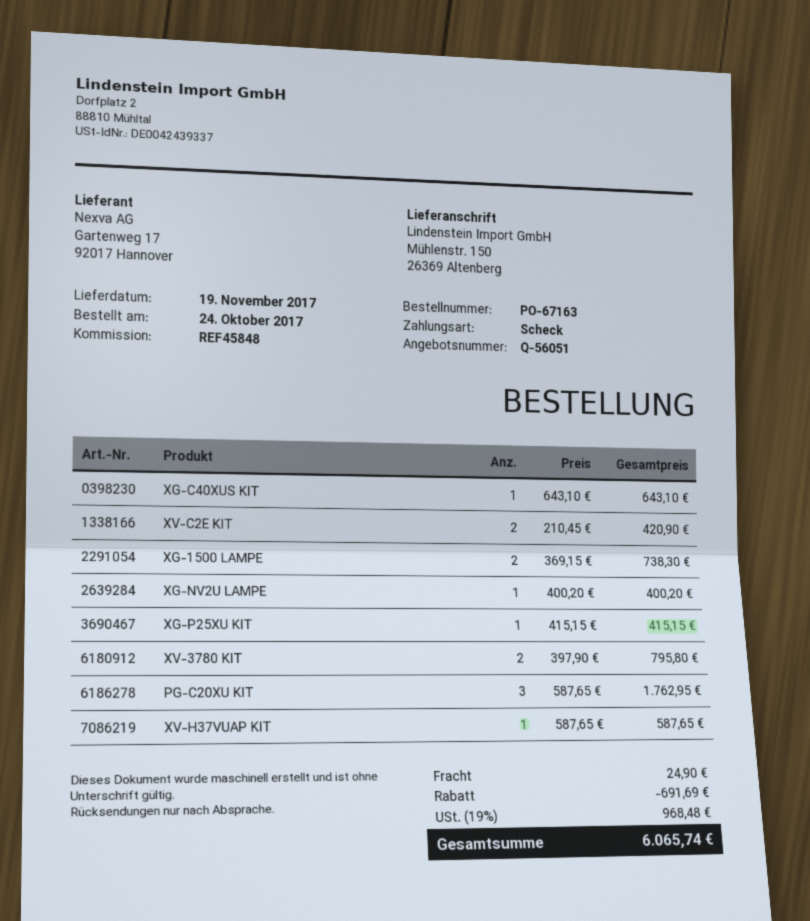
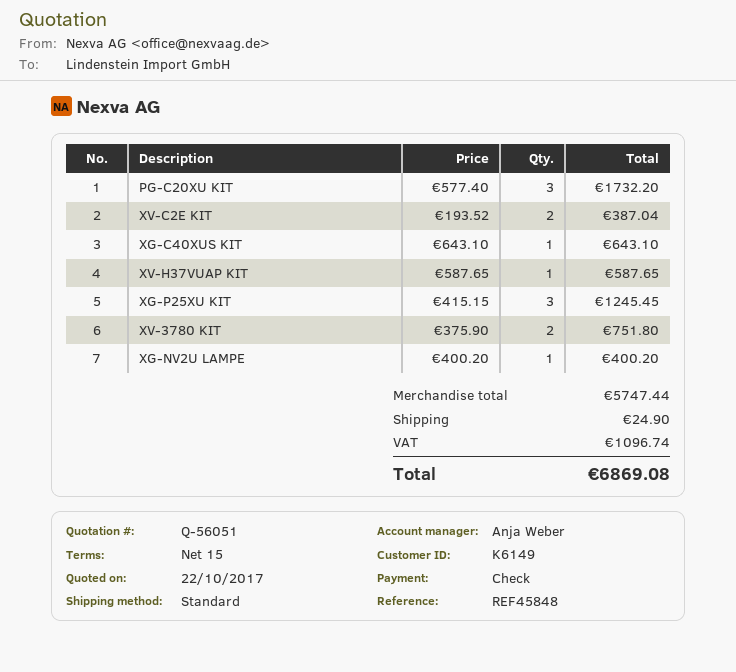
XV-C2E KIT: 2 x 210.45 = 420.90 -> 2 x 193.52 = 387.04
XG-1500 LAMPE: 2 x 369.15 = 738.30 -> none
XG-P25XU KIT: 1 x 415.15 = 415.15 -> 3 x 415.15 = 1245.45
XV-3780 KIT: 2 x 397.90 = 795.80 -> 2 x 375.90 = 751.80
PG-C20XU KIT: 3 x 587.65 = 1762.95 -> 3 x 577.40 = 1732.20
discount: 691.69 -> none
tax: 968.48 -> 1096.74
total: 6065.74 -> 6869.08

